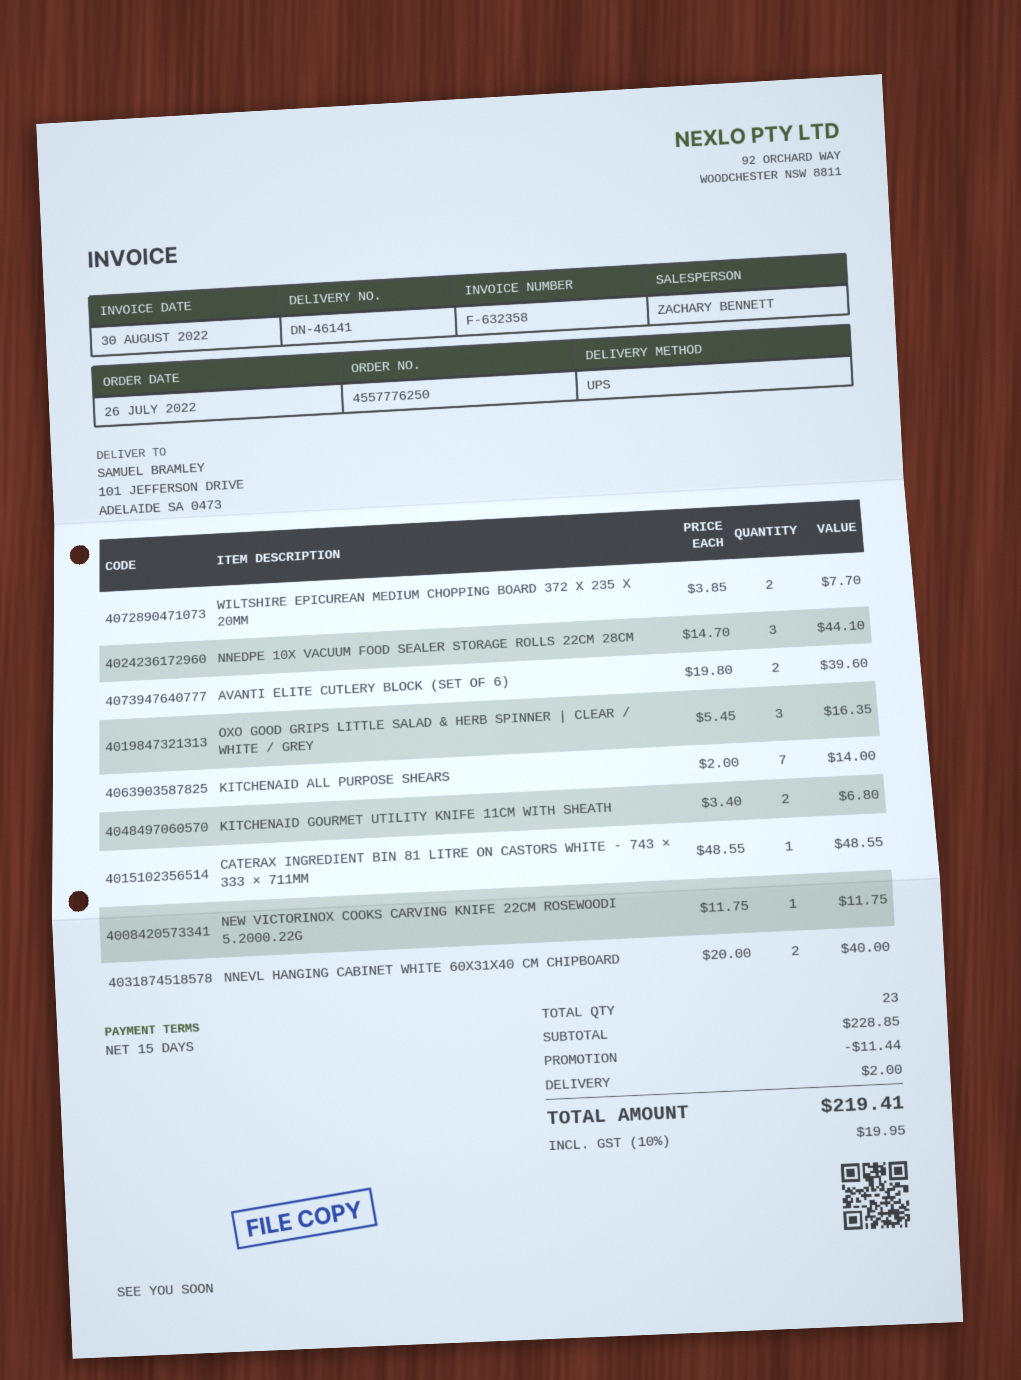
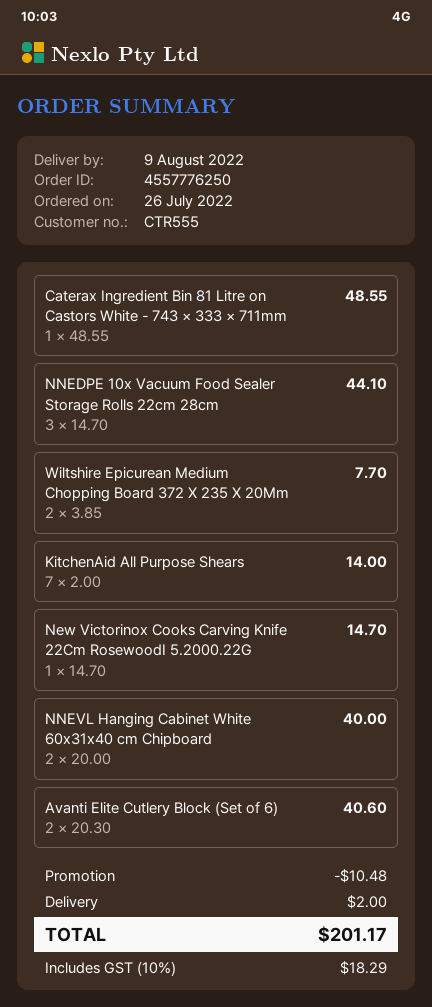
AVANTI ELITE CUTLERY BLOCK (SET OF 6): 2 x 19.80 = 39.60 -> 2 x 20.30 = 40.60
OXO GOOD GRIPS LITTLE SALAD & HERB SPINNER | CLEAR / WHITE / GREY: 3 x 5.45 = 16.35 -> none
KITCHENAID GOURMET UTILITY KNIFE 11CM WITH SHEATH: 2 x 3.40 = 6.80 -> none
NEW VICTORINOX COOKS CARVING KNIFE 22CM ROSEWOODI 5.2000.22G: 1 x 11.75 = 11.75 -> 1 x 14.70 = 14.70
discount: 11.44 -> 10.48
tax: 10% = 19.95 -> 10% = 18.29
total: 219.41 -> 201.17

